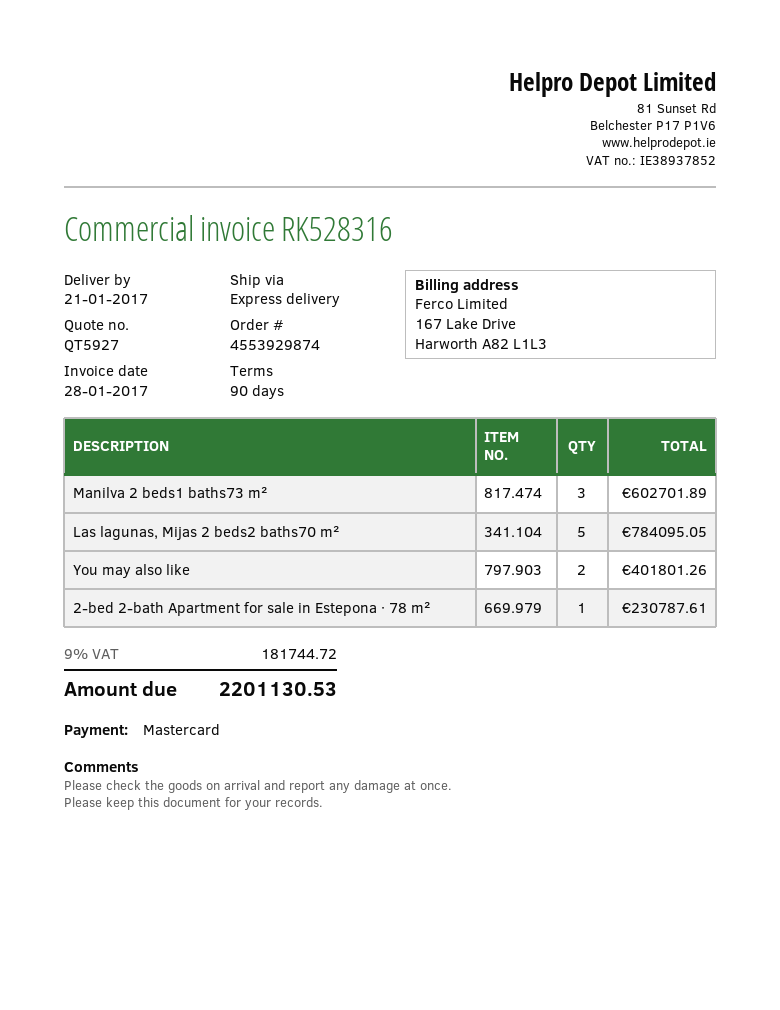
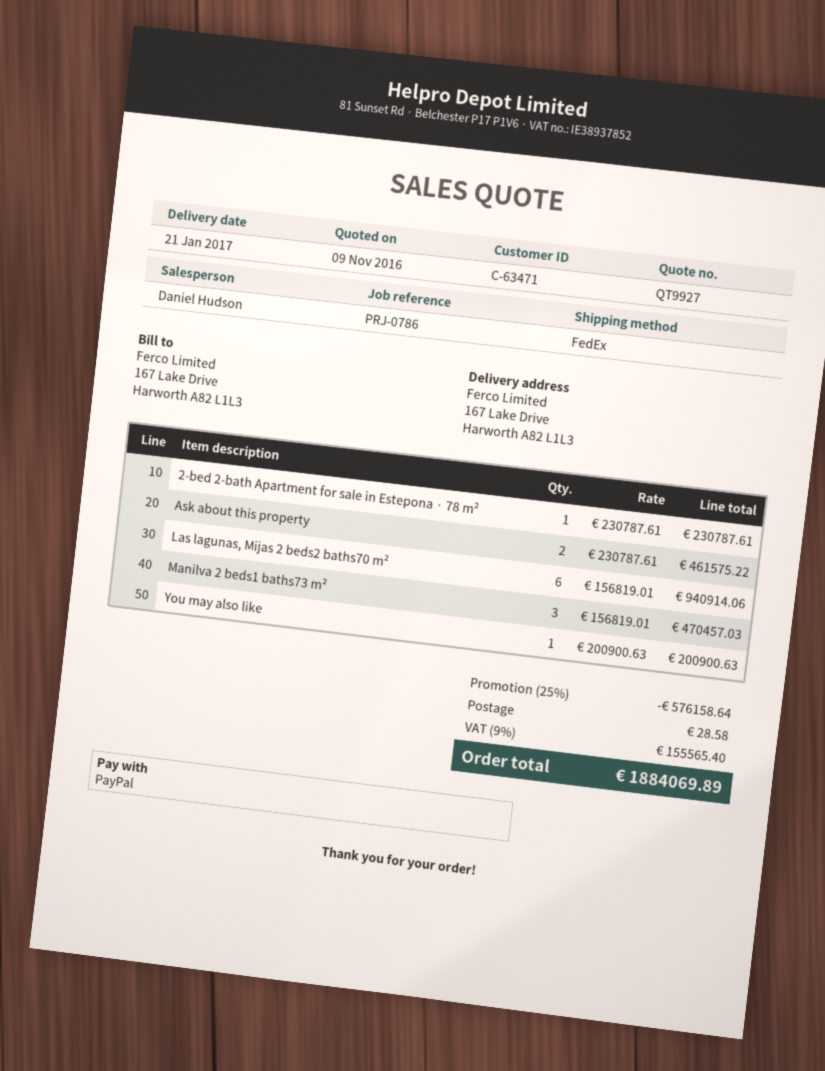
quote number: QT5927 -> QT9927
payment method: Mastercard -> PayPal
shipping method: express -> FedEx
Manilva 2 beds1 baths73 m²: 3 for 602701.89 -> 3 for 470457.03
Las lagunas, Mijas 2 beds2 baths70 m²: 5 for 784095.05 -> 6 for 940914.06
You may also like: 2 for 401801.26 -> 1 for 200900.63
Ask about this property: none -> 2 for 461575.22
discount: none -> 25% = 576158.64
shipping: none -> 28.58
tax: 9% = 181744.72 -> 9% = 155565.40
total: 2201130.53 -> 1884069.89

